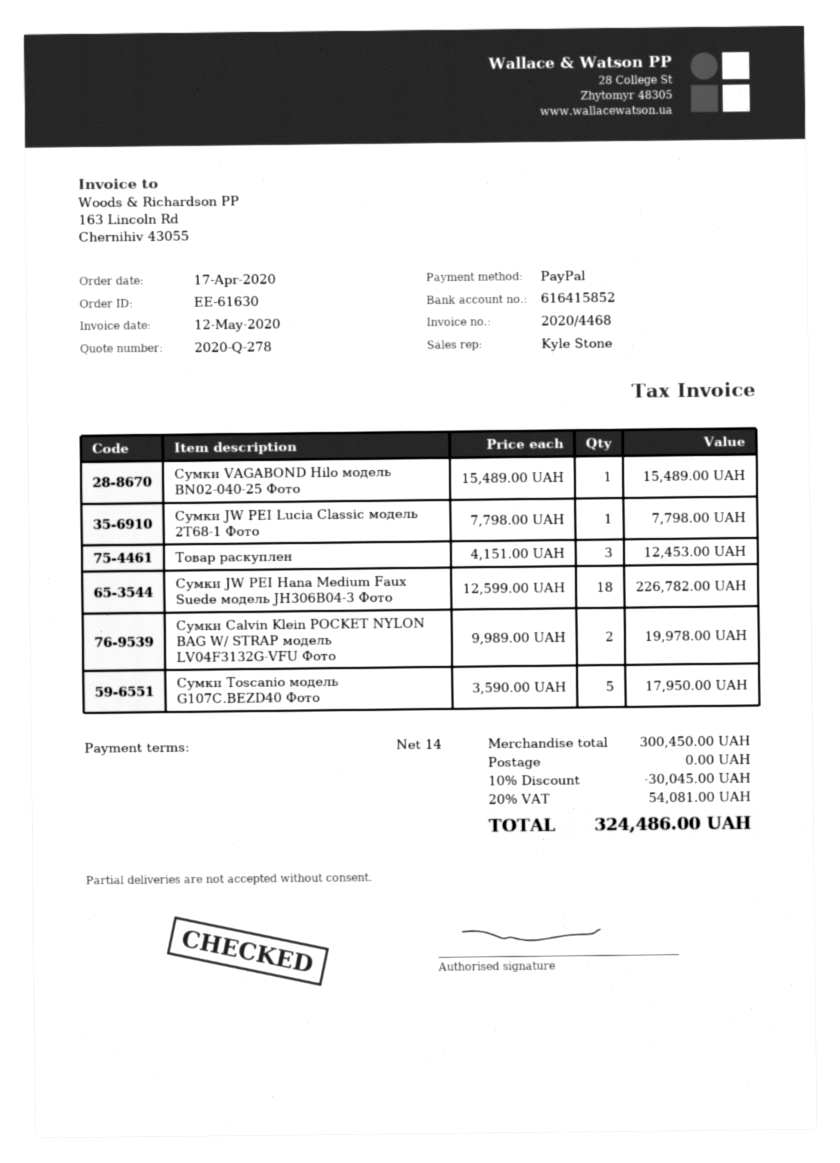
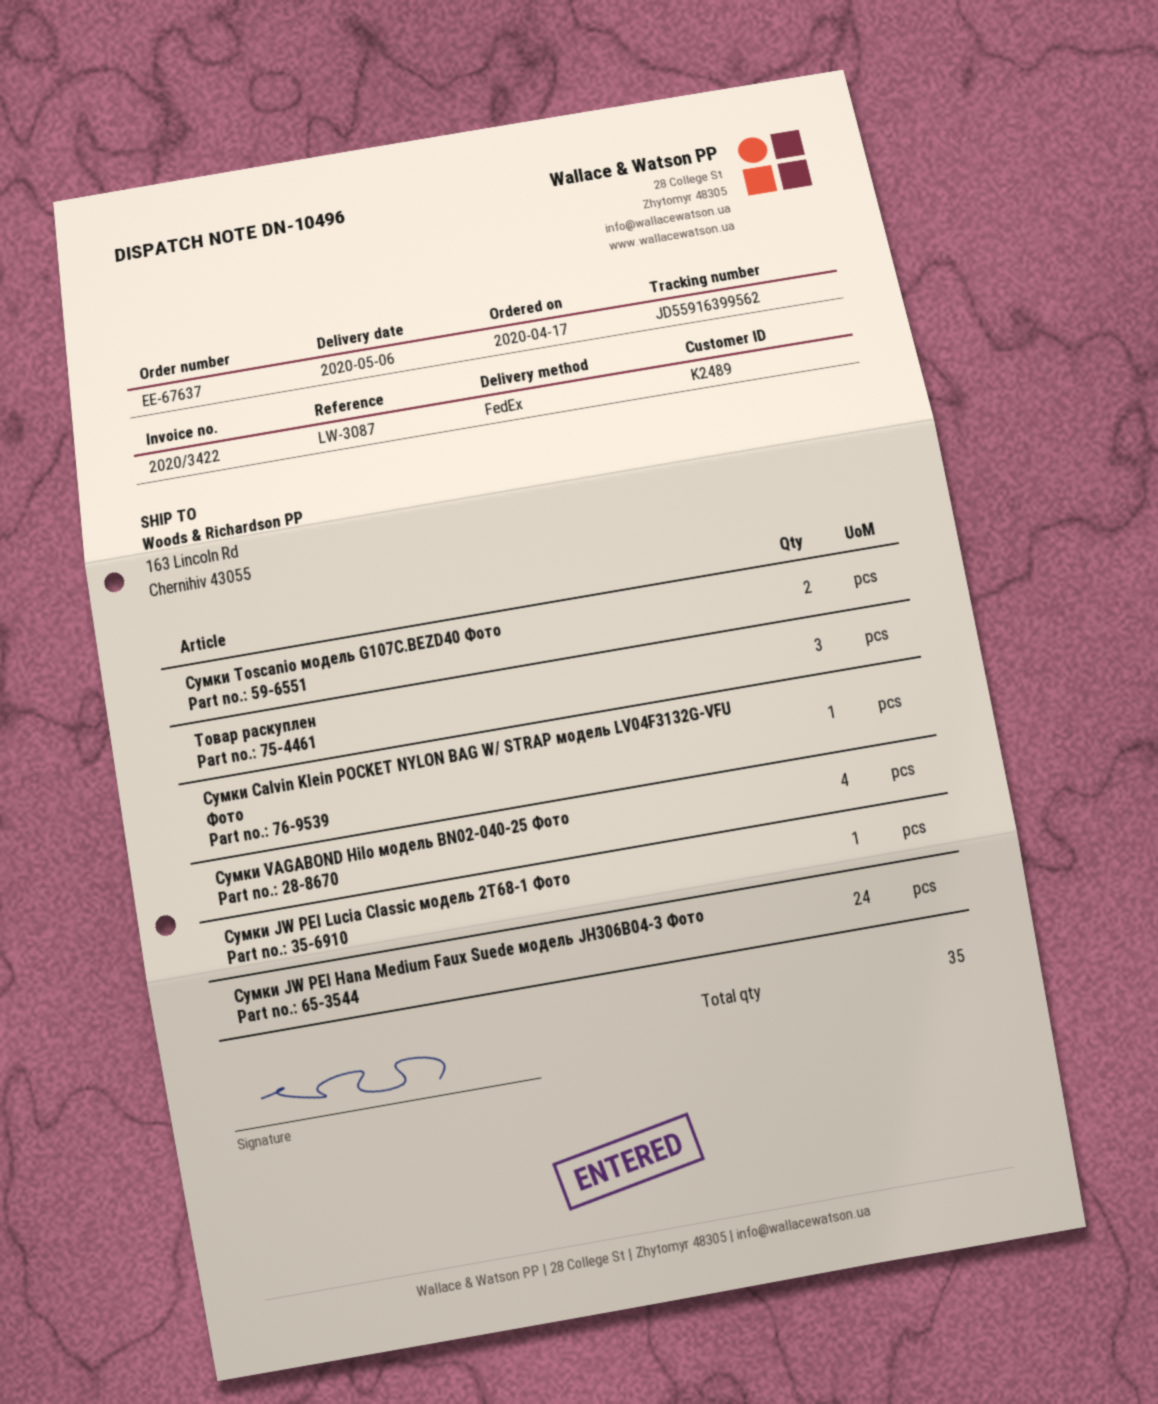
order number: EE-61630 -> EE-67637
invoice number: 2020/4468 -> 2020/3422
Сумки VAGABOND Hilo модель BN02-040-25 Фото: 1 -> 4
Сумки JW PEI Hana Medium Faux Suede модель JH306B04-3 Фото: 18 -> 24
Сумки Calvin Klein POCKET NYLON BAG W/ STRAP модель LV04F3132G-VFU Фото: 2 -> 1
Сумки Toscanio модель G107C.BEZD40 Фото: 5 -> 2

